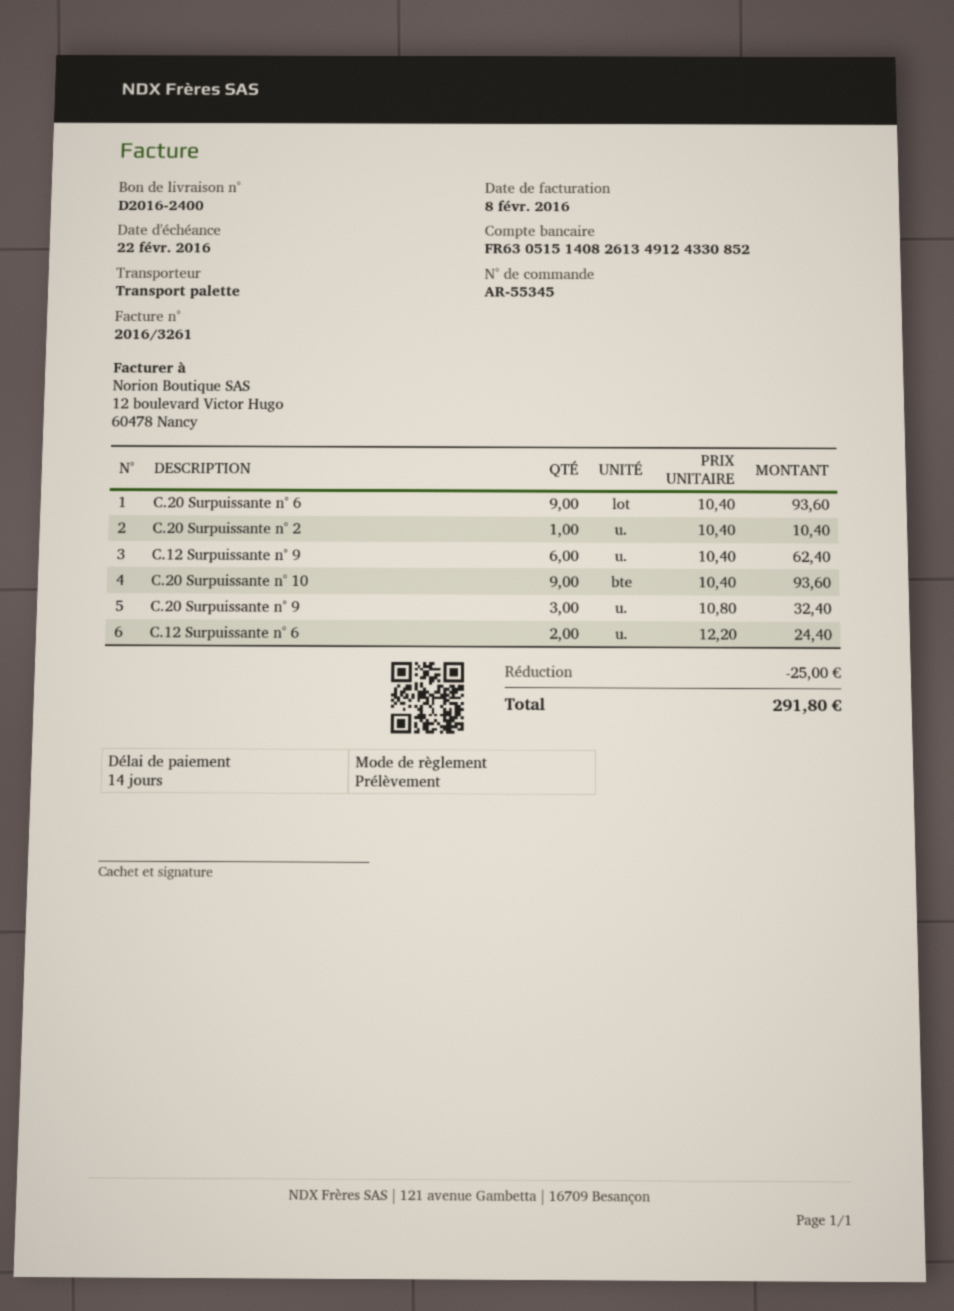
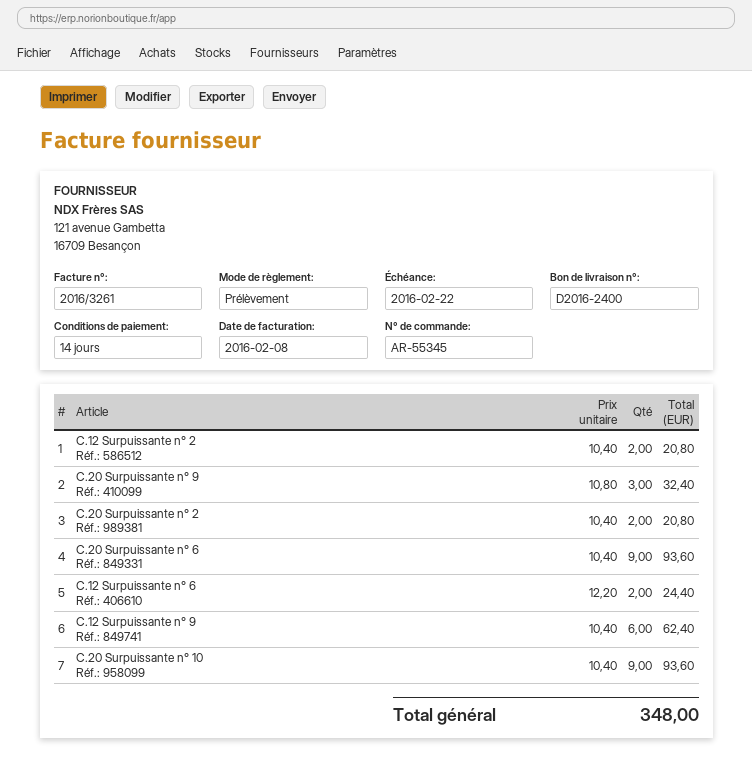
C.20 Surpuissante n° 2: 1 x 10.40 = 10.40 -> 2 x 10.40 = 20.80
C.12 Surpuissante n° 2: none -> 2 x 10.40 = 20.80
discount: 25.00 -> none
total: 291.80 -> 348.00

